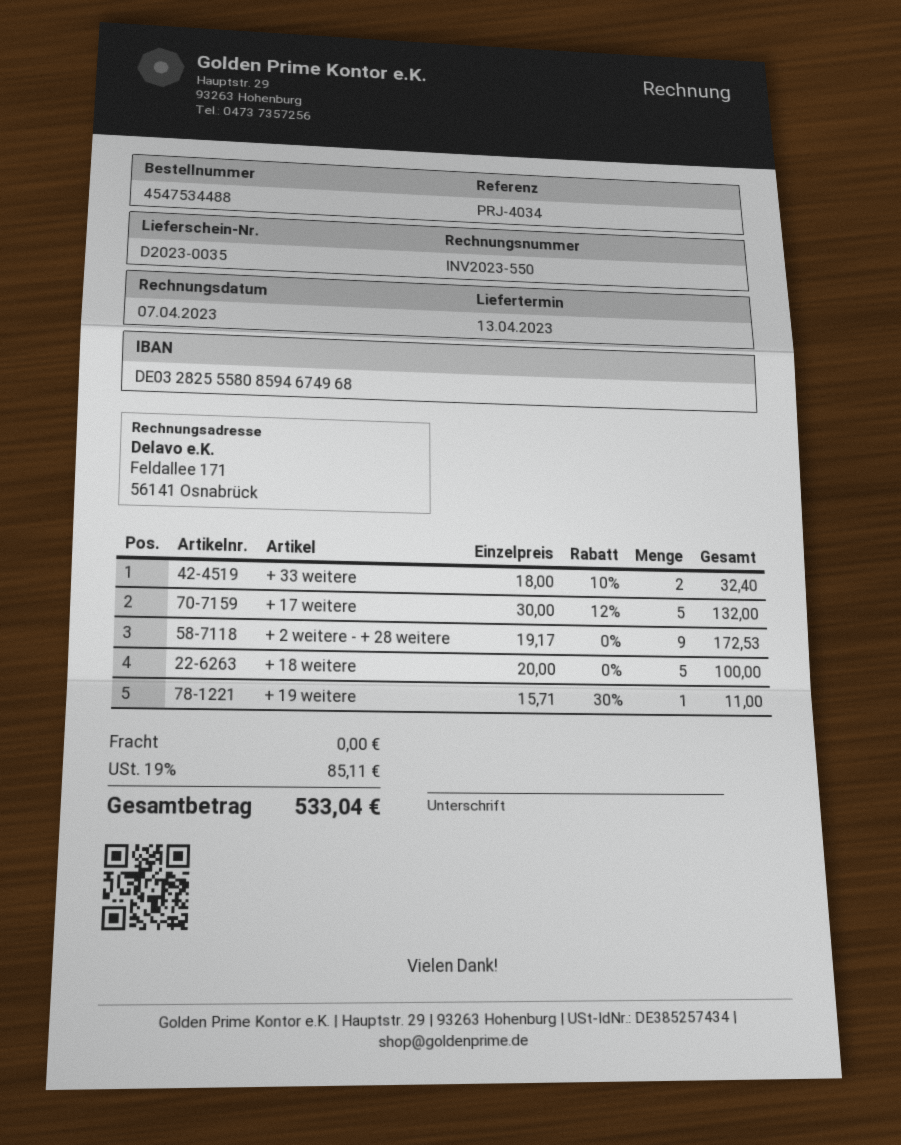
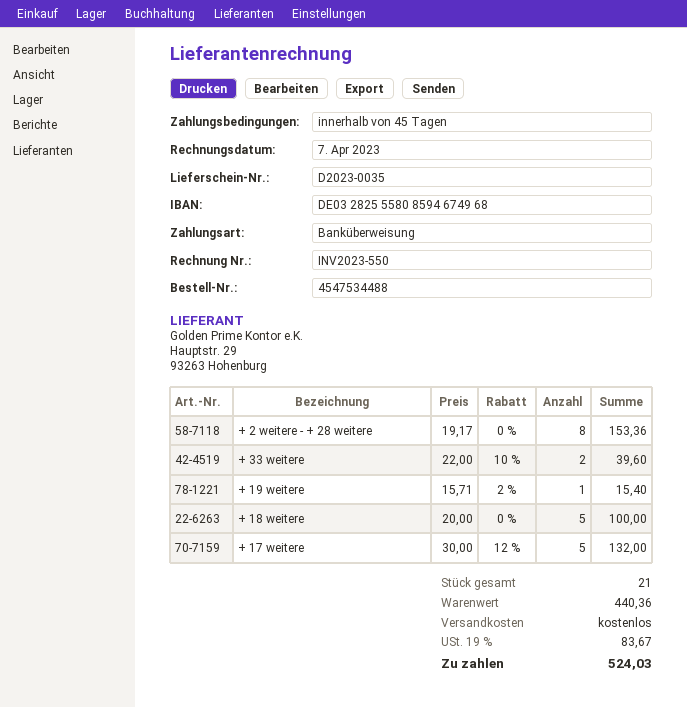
+ 33 weitere: 2 x 18.00 - 10% = 32.40 -> 2 x 22.00 - 10% = 39.60
+ 2 weitere - + 28 weitere: 9 x 19.17 = 172.53 -> 8 x 19.17 = 153.36
+ 19 weitere: 1 x 15.71 - 30% = 11.00 -> 1 x 15.71 - 2% = 15.40
tax: 19% = 85.11 -> 19% = 83.67
total: 533.04 -> 524.03

